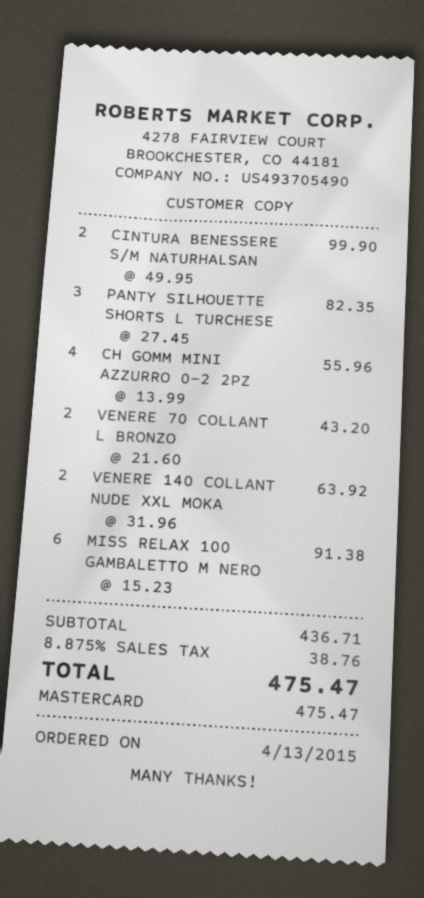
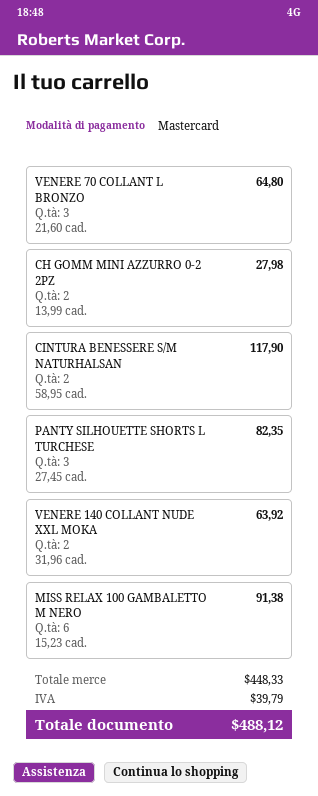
CINTURA BENESSERE S/M NATURHALSAN: 2 x 49.95 = 99.90 -> 2 x 58.95 = 117.90
CH GOMM MINI AZZURRO 0-2 2PZ: 4 x 13.99 = 55.96 -> 2 x 13.99 = 27.98
VENERE 70 COLLANT L BRONZO: 2 x 21.60 = 43.20 -> 3 x 21.60 = 64.80
subtotal: 436.71 -> 448.33
tax: 38.76 -> 39.79
total: 475.47 -> 488.12

